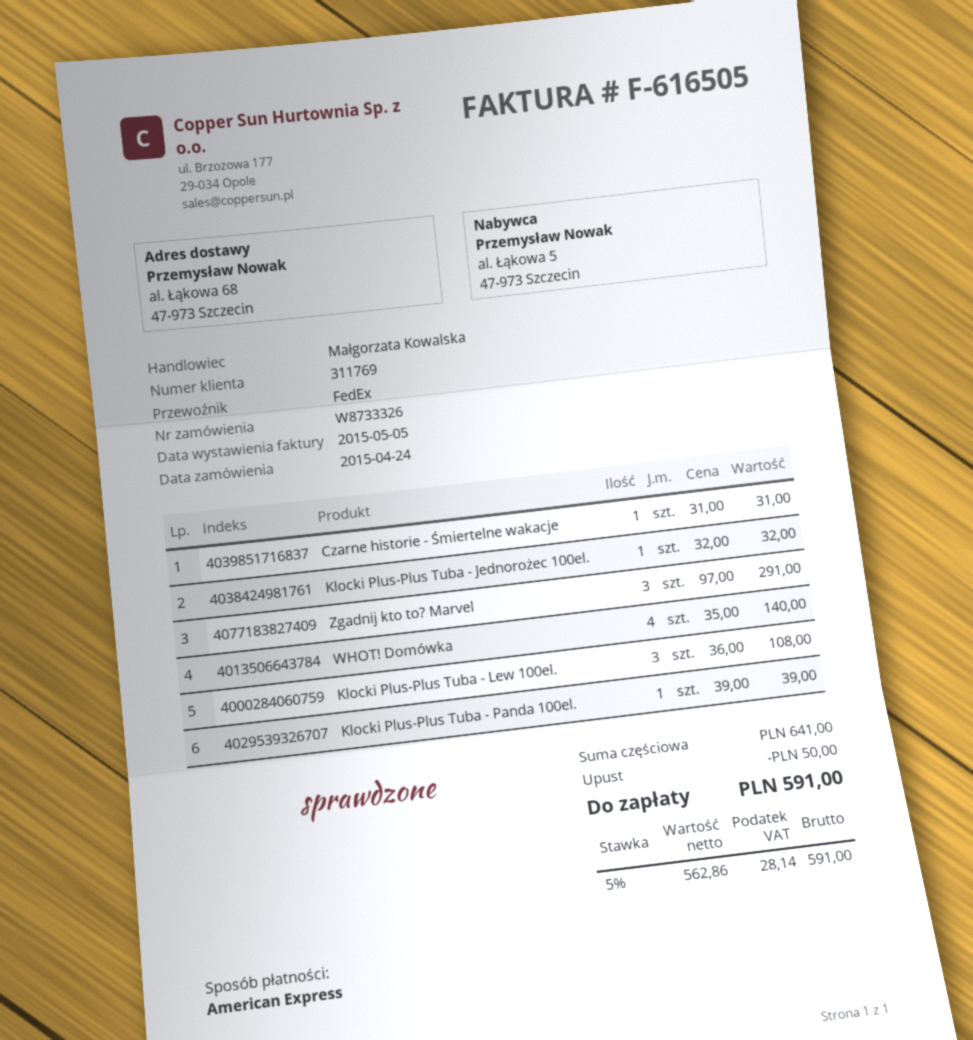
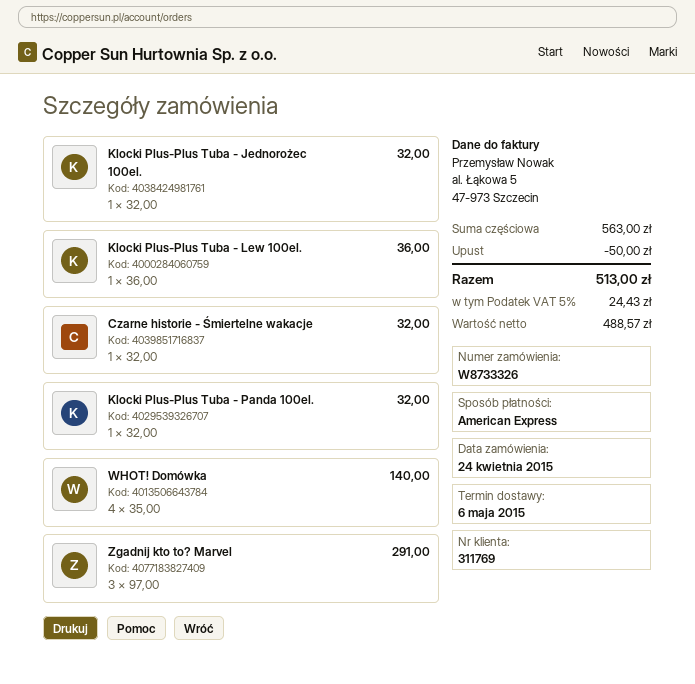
Czarne historie - Śmiertelne wakacje: 1 x 31.00 = 31.00 -> 1 x 32.00 = 32.00
Klocki Plus-Plus Tuba - Lew 100el.: 3 x 36.00 = 108.00 -> 1 x 36.00 = 36.00
Klocki Plus-Plus Tuba - Panda 100el.: 1 x 39.00 = 39.00 -> 1 x 32.00 = 32.00
subtotal: 641.00 -> 563.00
net: 562.86 -> 488.57
tax: 5% = 28.14 -> 5% = 24.43
total: 591.00 -> 513.00

